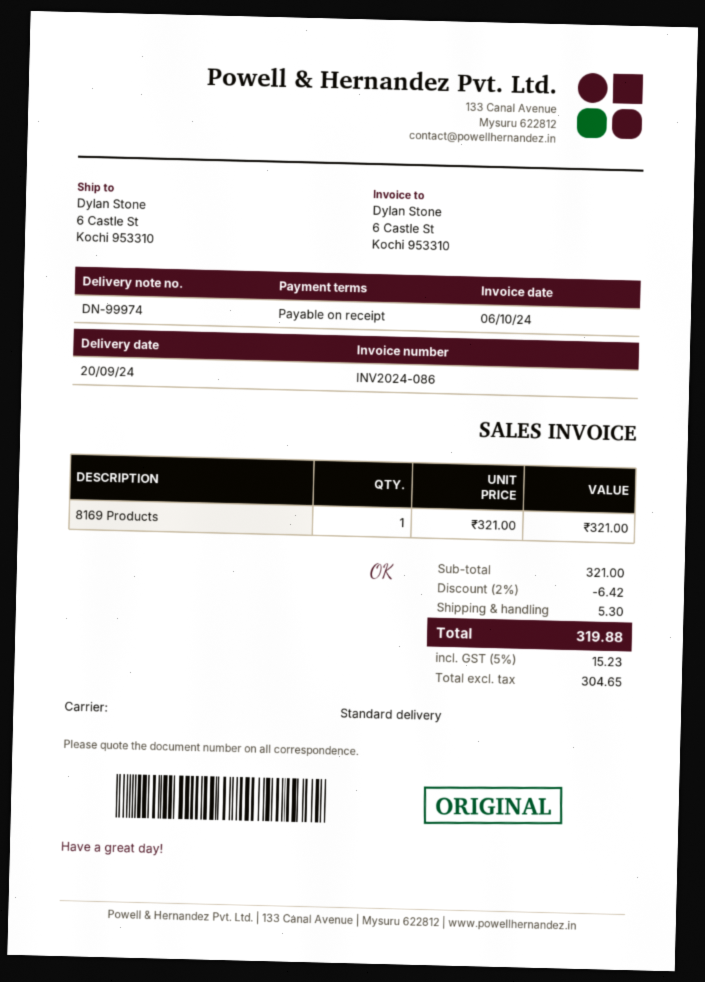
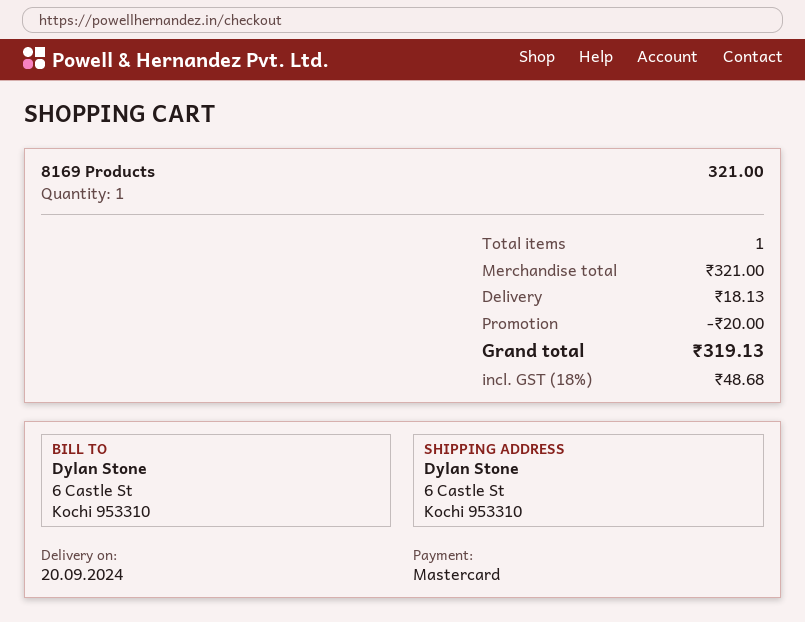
discount: 6.42 -> 20.00
shipping: 5.30 -> 18.13
tax: 5% = 15.23 -> 18% = 48.68
total: 319.88 -> 319.13

